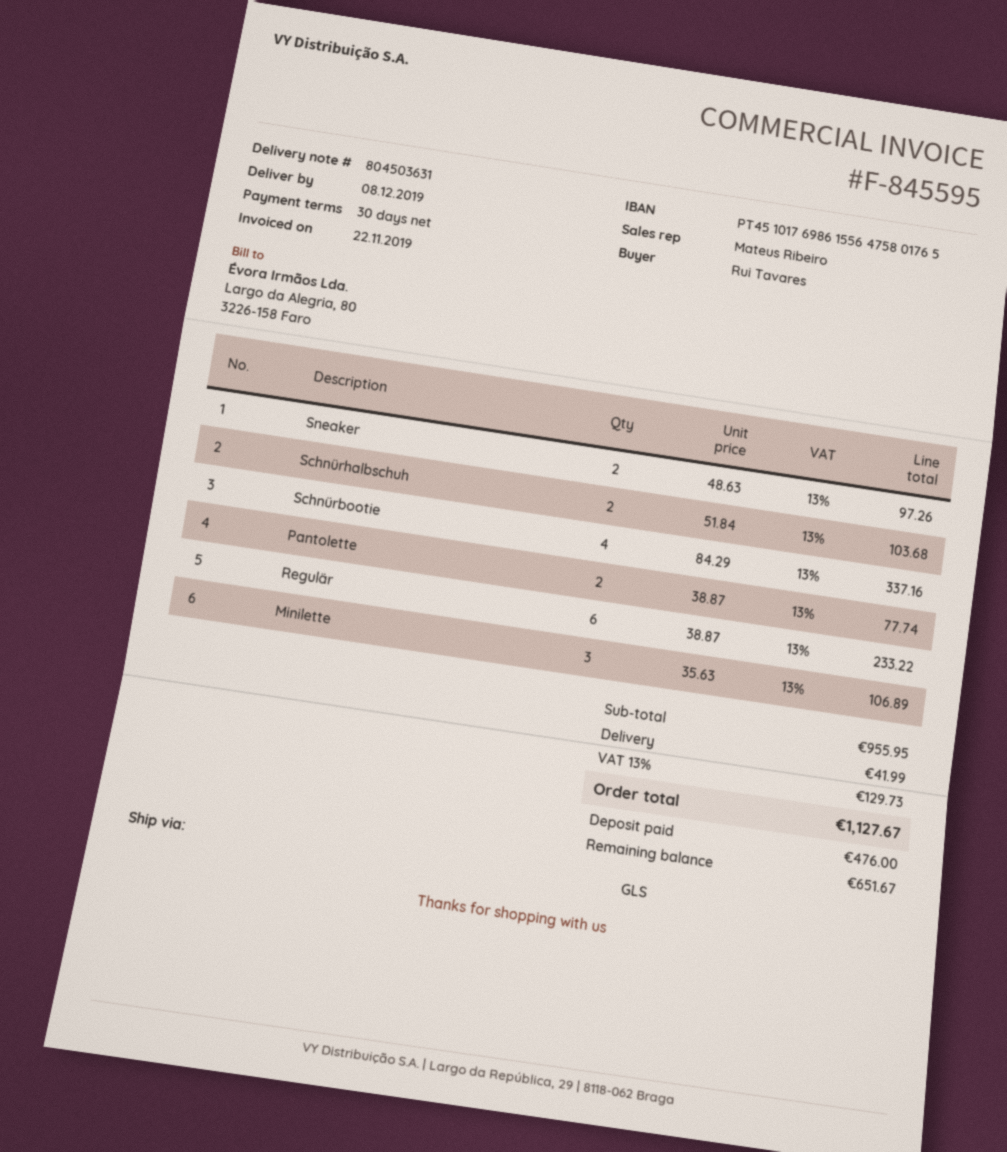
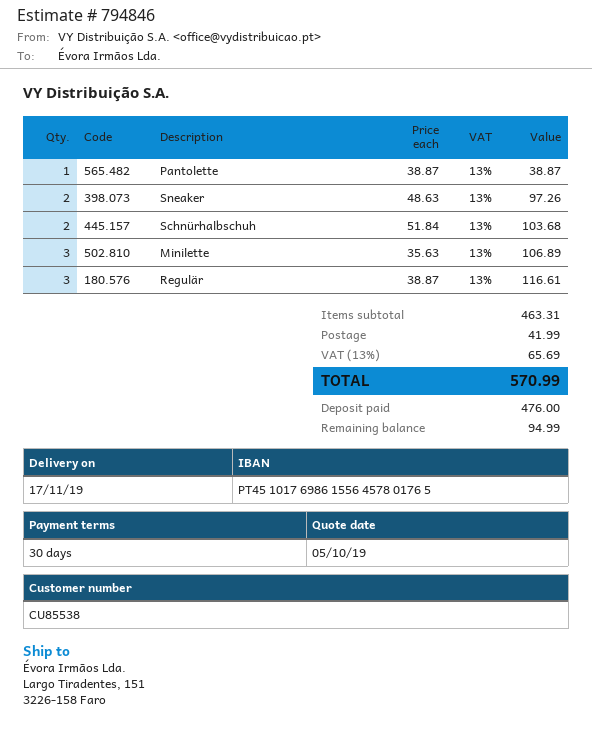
delivery date: 2019-12-08 -> 2019-11-17
bank account: PT45101769861556475801765 -> PT45101769861556457801765
Schnürbootie: 4 x 84.29 = 337.16 -> none
Pantolette: 2 x 38.87 = 77.74 -> 1 x 38.87 = 38.87
Regulär: 6 x 38.87 = 233.22 -> 3 x 38.87 = 116.61
subtotal: 955.95 -> 463.31
tax: 13% = 129.73 -> 13% = 65.69
total: 1127.67 -> 570.99
balance: 651.67 -> 94.99

